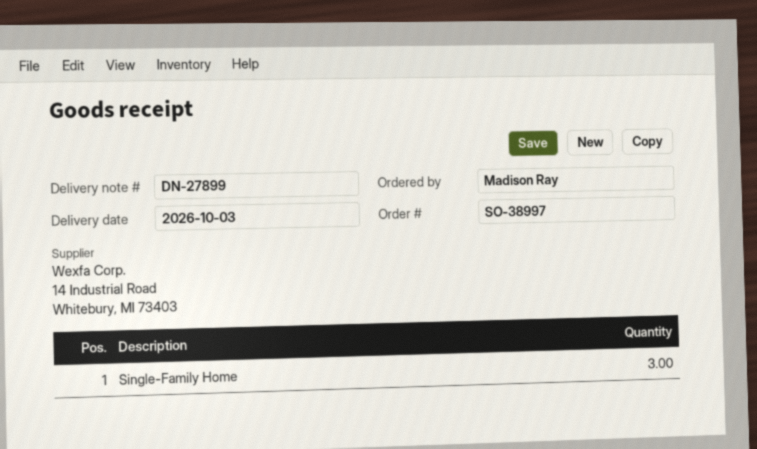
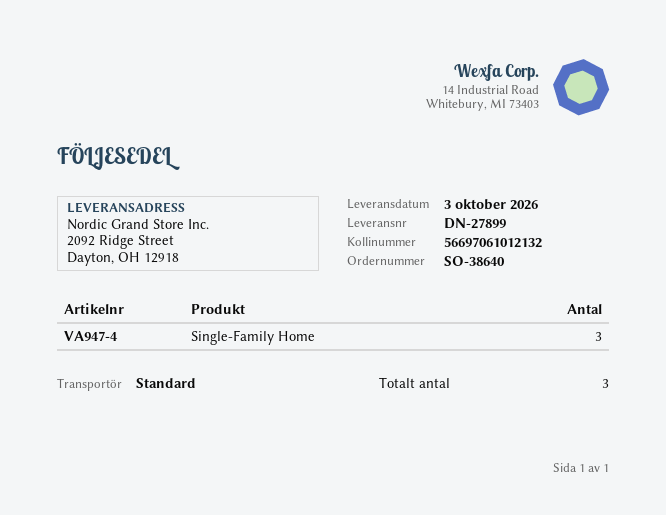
order number: SO-38997 -> SO-38640

